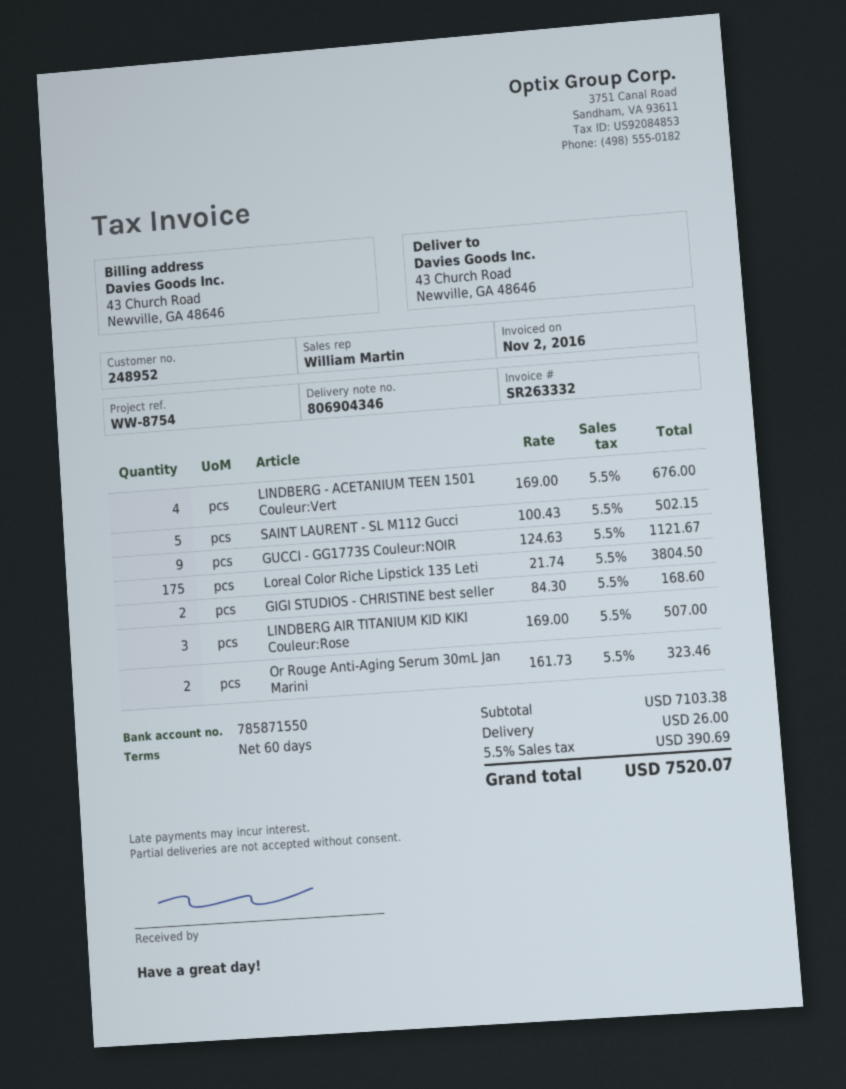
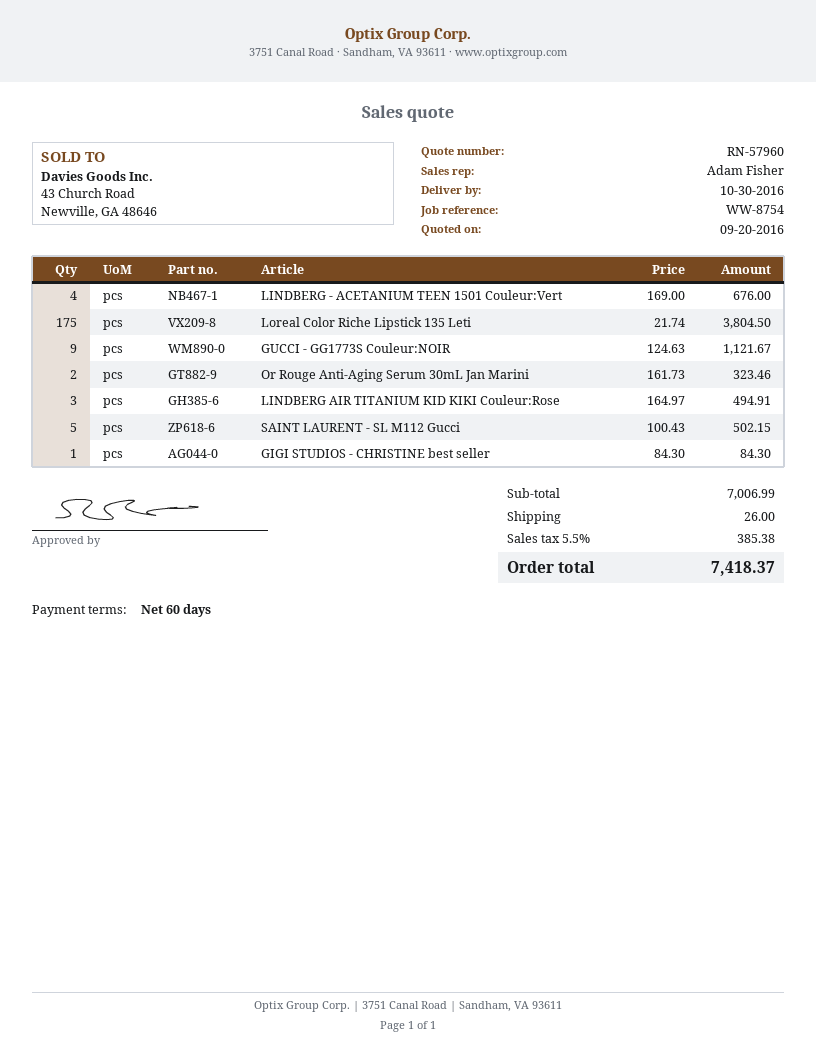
sales rep: William Martin -> Adam Fisher
GIGI STUDIOS - CHRISTINE best seller: 2 x 84.30 = 168.60 -> 1 x 84.30 = 84.30
LINDBERG AIR TITANIUM KID KIKI Couleur:Rose: 3 x 169.00 = 507.00 -> 3 x 164.97 = 494.91
subtotal: 7103.38 -> 7006.99
tax: 5.5% = 390.69 -> 5.5% = 385.38
total: 7520.07 -> 7418.37

